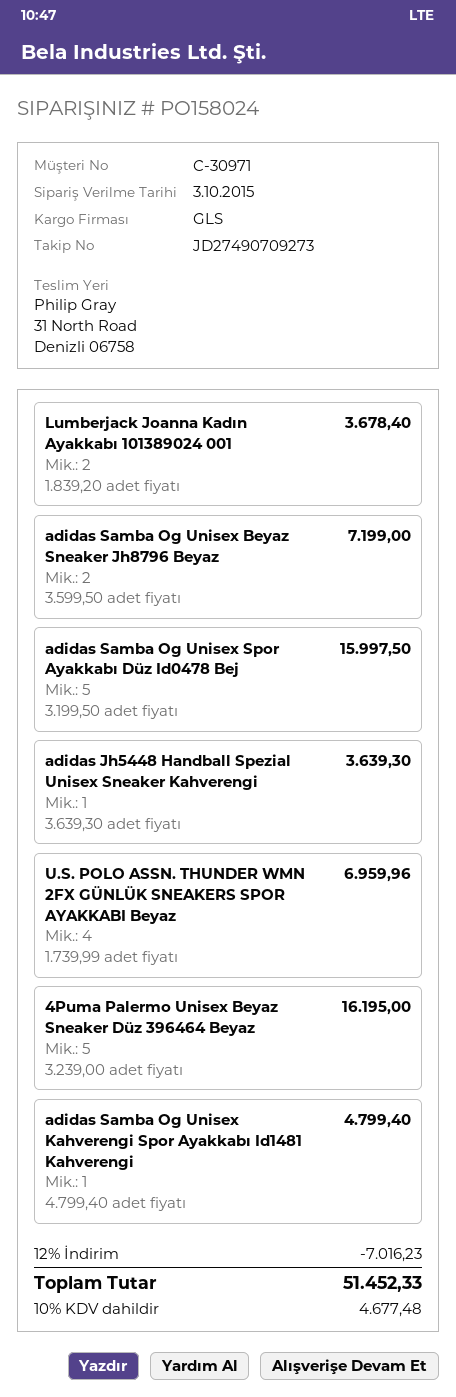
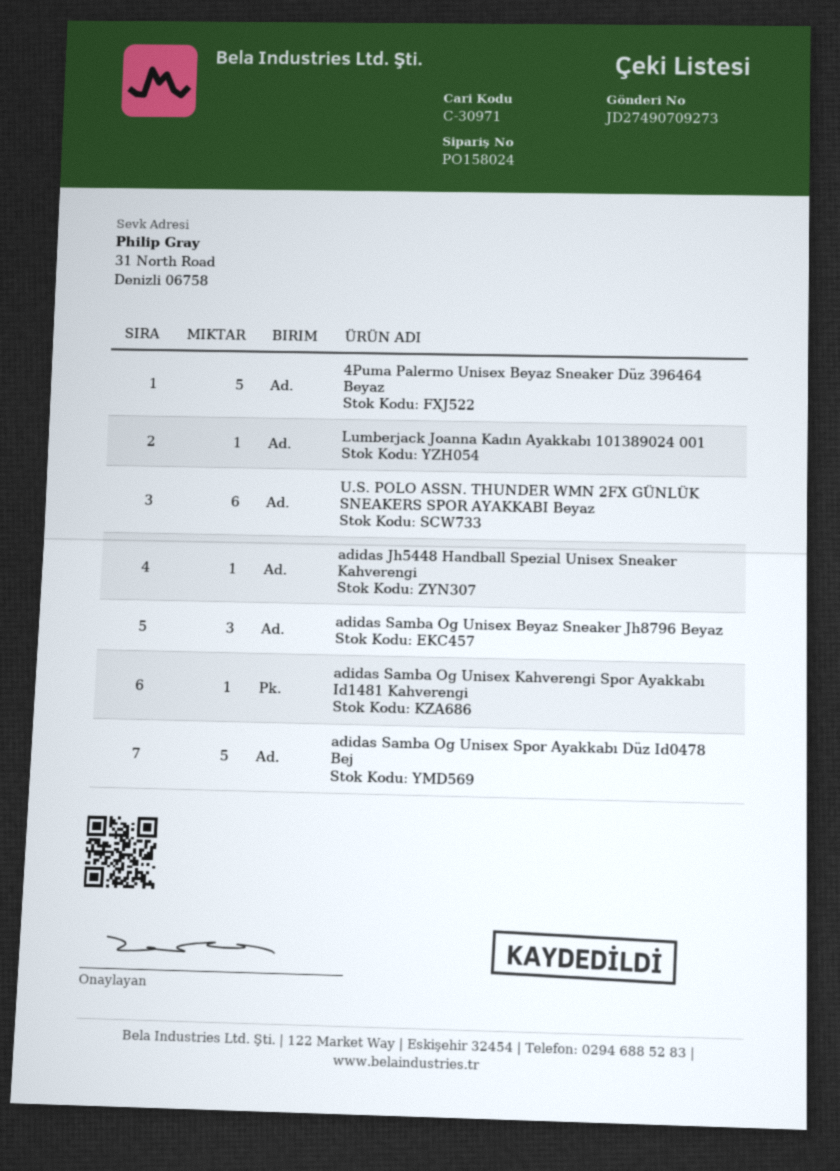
Lumberjack Joanna Kadın Ayakkabı 101389024 001: 2 -> 1
adidas Samba Og Unisex Beyaz Sneaker Jh8796 Beyaz: 2 -> 3
U.S. POLO ASSN. THUNDER WMN 2FX GÜNLÜK SNEAKERS SPOR AYAKKABI Beyaz: 4 -> 6

